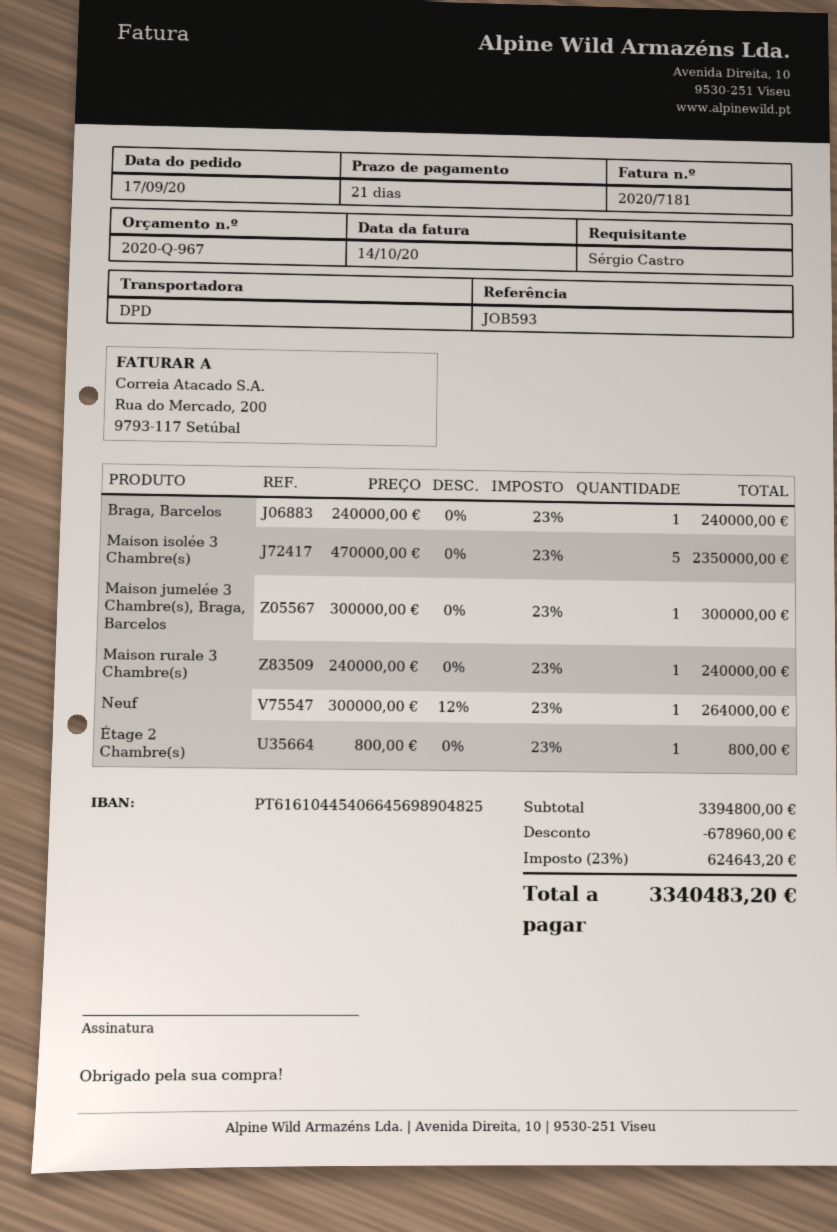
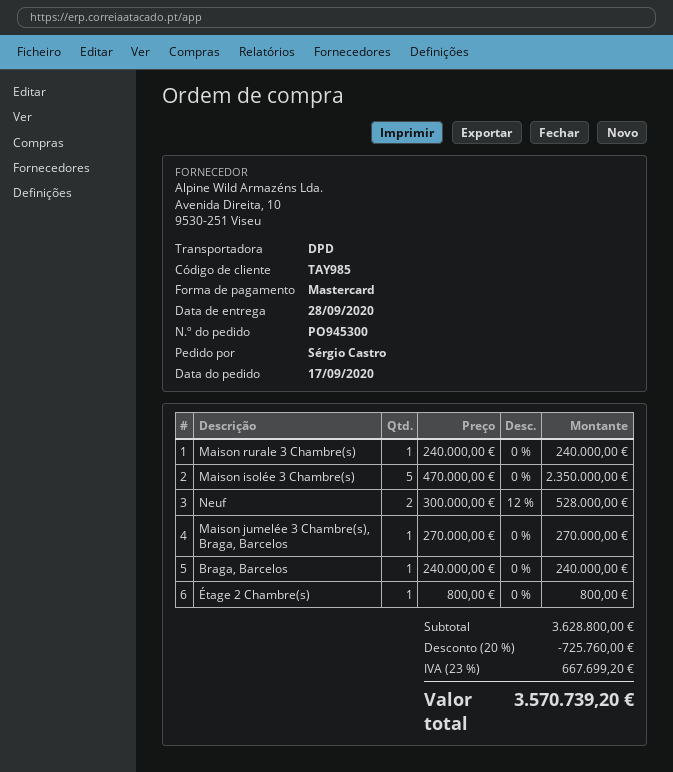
Maison jumelée 3 Chambre(s), Braga, Barcelos: 1 x 300000.00 = 300000.00 -> 1 x 270000.00 = 270000.00
Neuf: 1 x 300000.00 - 12% = 264000.00 -> 2 x 300000.00 - 12% = 528000.00
subtotal: 3394800.00 -> 3628800.00
discount: 678960.00 -> 725760.00
tax: 23% = 624643.20 -> 23% = 667699.20
total: 3340483.20 -> 3570739.20

